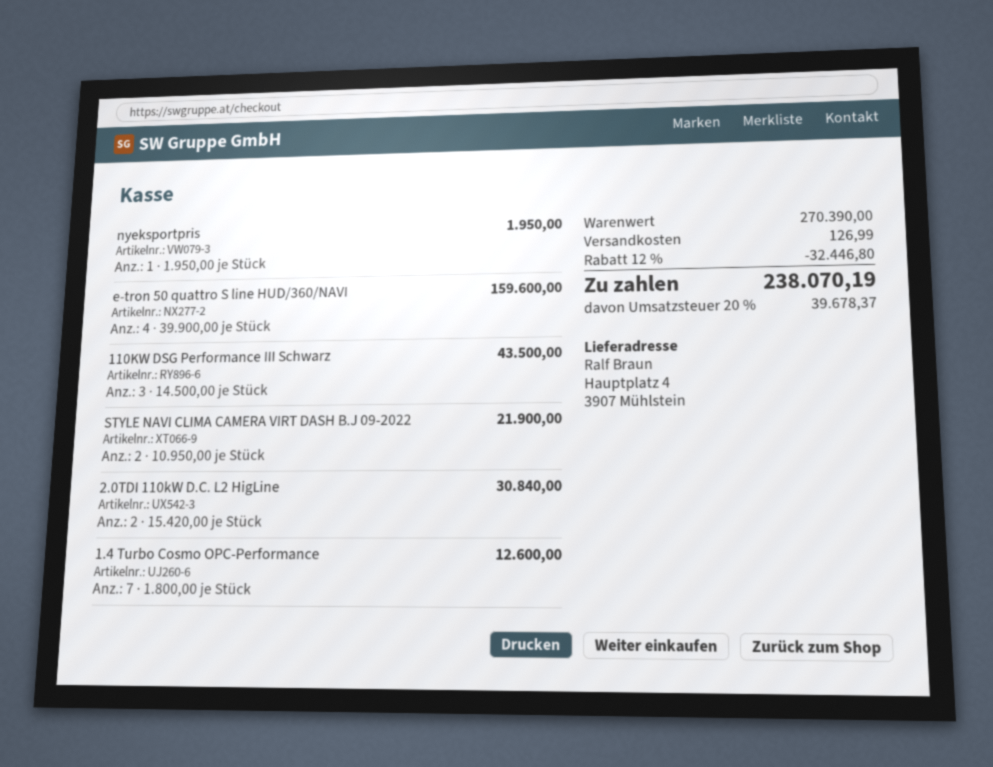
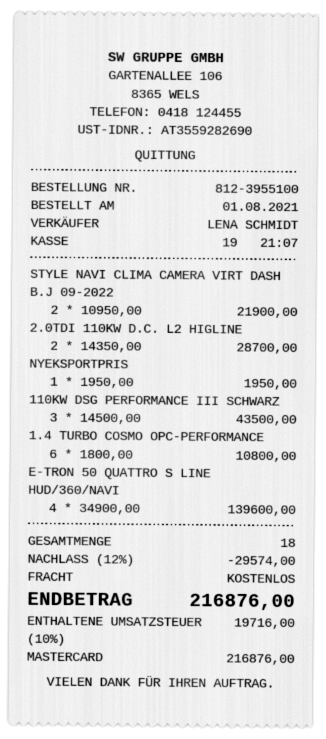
e-tron 50 quattro S line HUD/360/NAVI: 4 x 39900.00 = 159600.00 -> 4 x 34900.00 = 139600.00
2.0TDI 110kW D.C. L2 HigLine: 2 x 15420.00 = 30840.00 -> 2 x 14350.00 = 28700.00
1.4 Turbo Cosmo OPC-Performance: 7 x 1800.00 = 12600.00 -> 6 x 1800.00 = 10800.00
discount: 12% = 32446.80 -> 12% = 29574.00
shipping: 126.99 -> 0.00
tax: 20% = 39678.37 -> 10% = 19716.00
total: 238070.19 -> 216876.00

